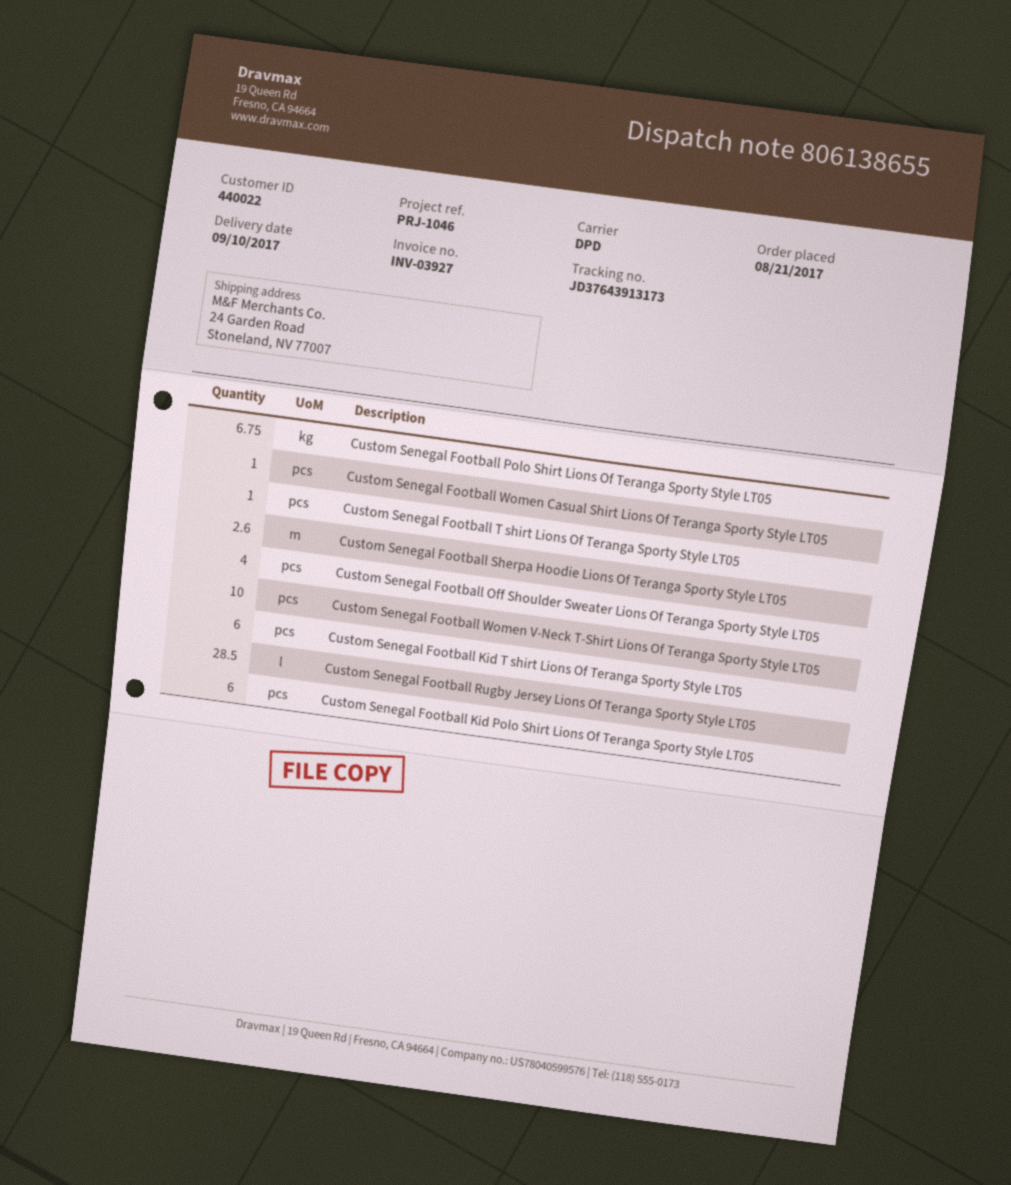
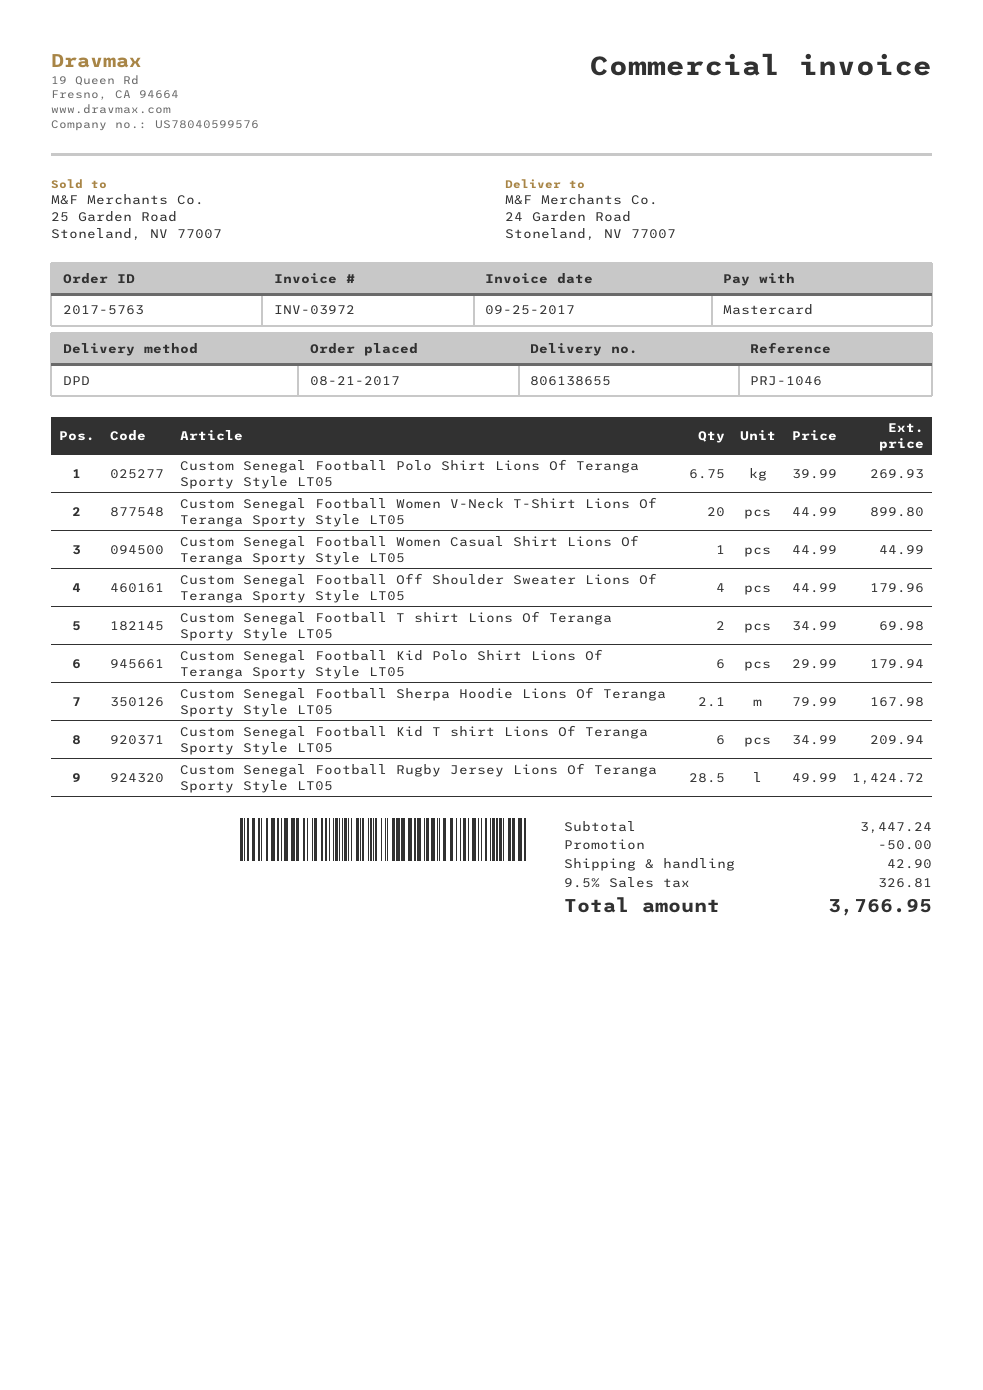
invoice number: INV-03927 -> INV-03972
Custom Senegal Football T shirt Lions Of Teranga Sporty Style LT05: 1 -> 2
Custom Senegal Football Sherpa Hoodie Lions Of Teranga Sporty Style LT05: 2.6 -> 2.1
Custom Senegal Football Women V-Neck T-Shirt Lions Of Teranga Sporty Style LT05: 10 -> 20

